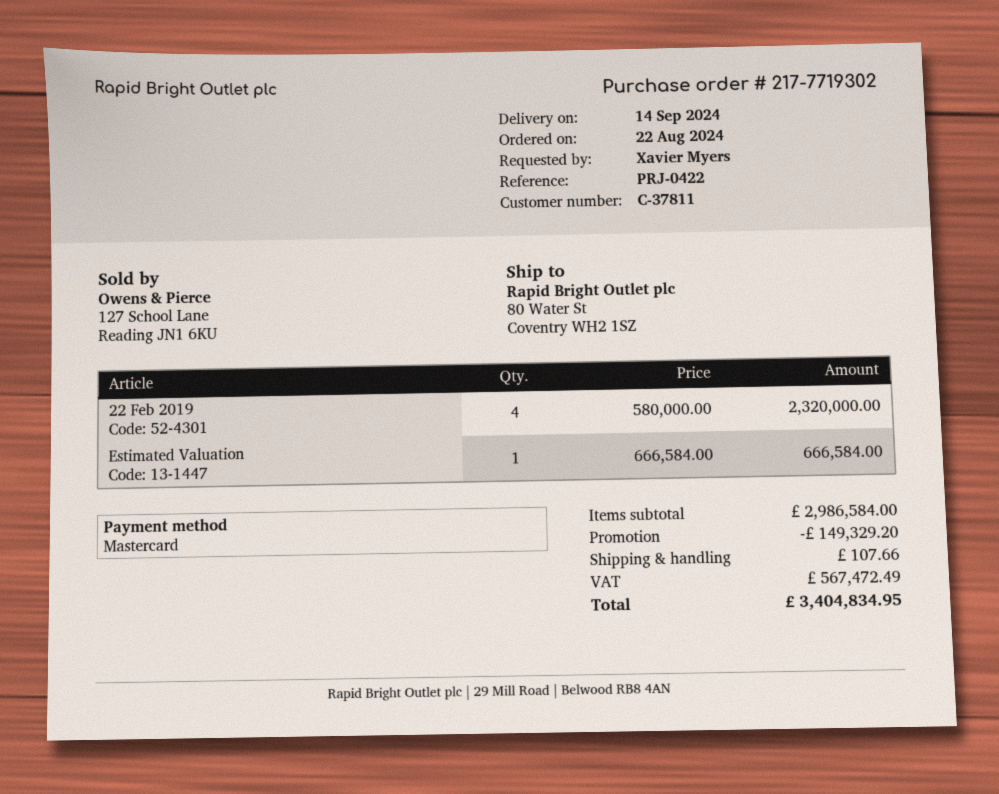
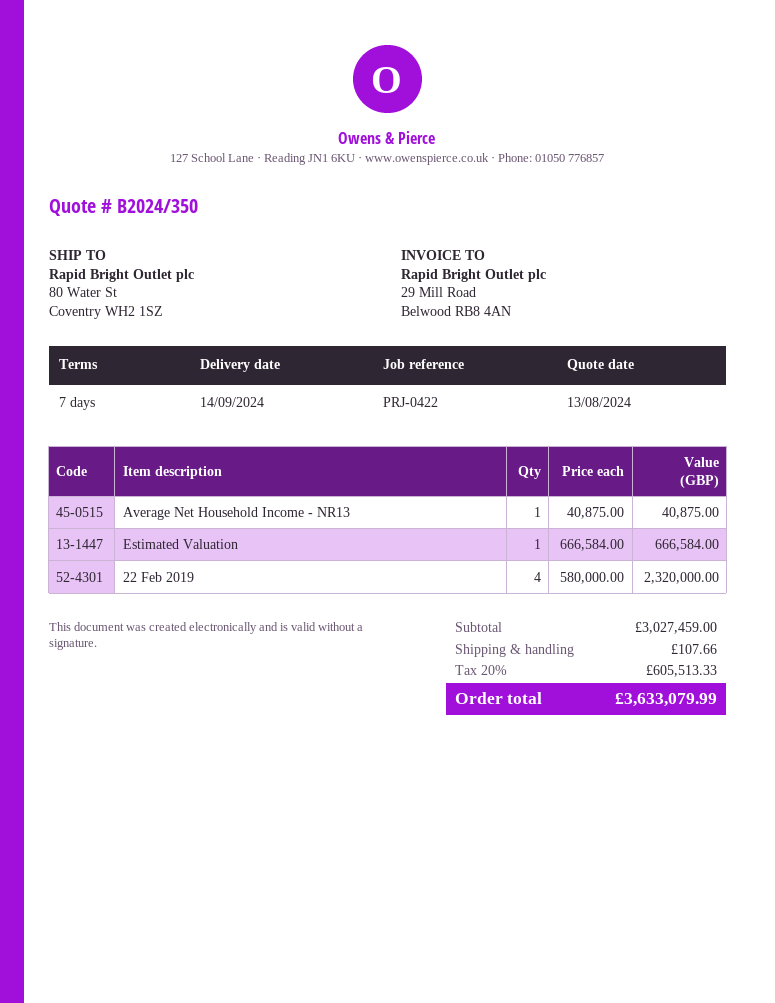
Average Net Household Income - NR13: none -> 1 x 40875.00 = 40875.00
subtotal: 2986584.00 -> 3027459.00
discount: 149329.20 -> none
tax: 567472.49 -> 605513.33
total: 3404834.95 -> 3633079.99

